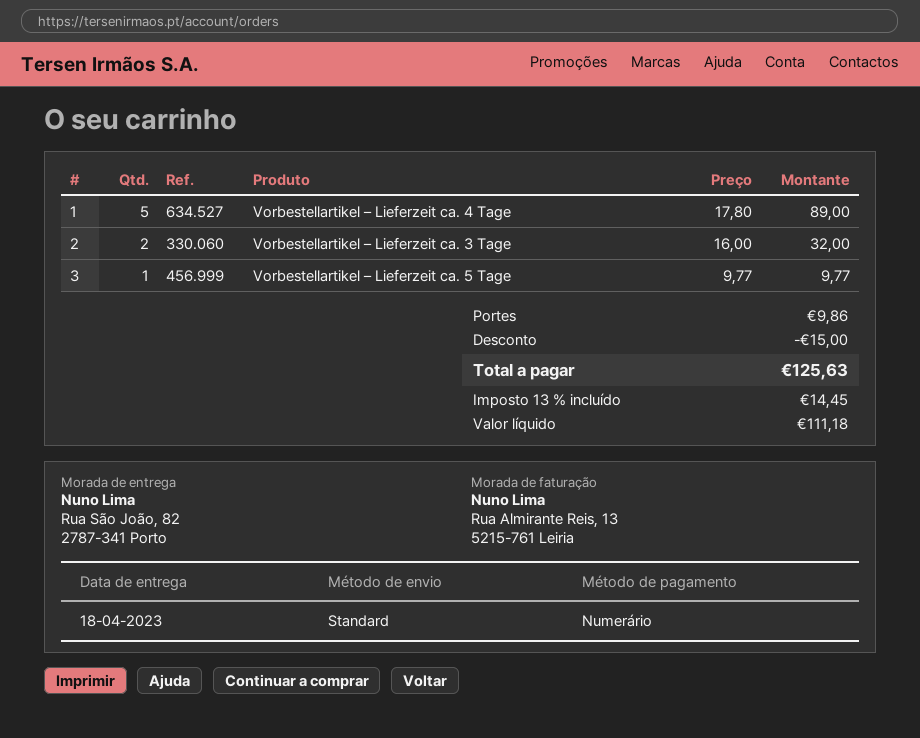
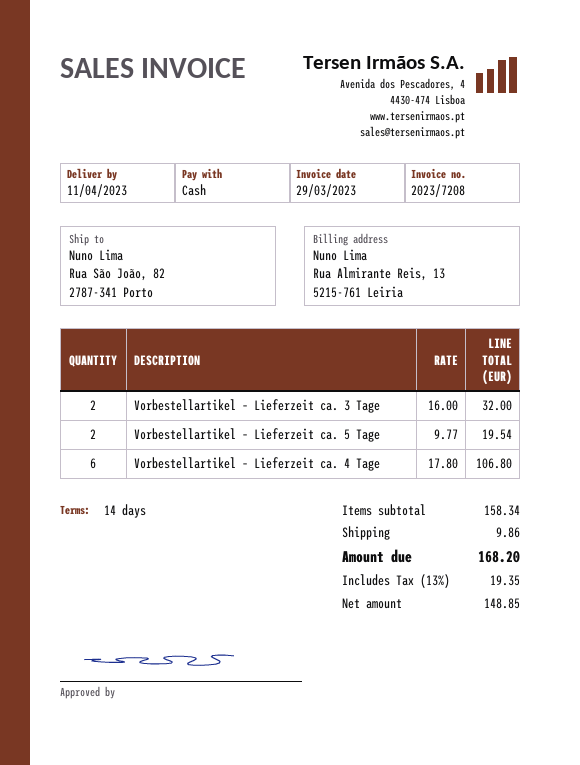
delivery date: 2023-04-18 -> 2023-04-11
Vorbestellartikel – Lieferzeit ca. 4 Tage: 5 x 17.80 = 89.00 -> 6 x 17.80 = 106.80
Vorbestellartikel – Lieferzeit ca. 5 Tage: 1 x 9.77 = 9.77 -> 2 x 9.77 = 19.54
discount: 15.00 -> none
net: 111.18 -> 148.85
tax: 13% = 14.45 -> 13% = 19.35
total: 125.63 -> 168.20

